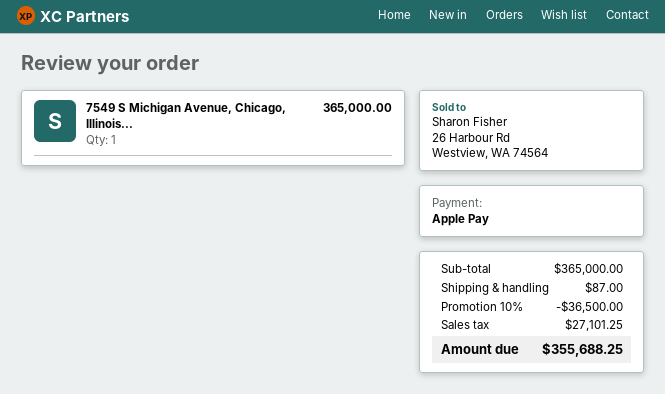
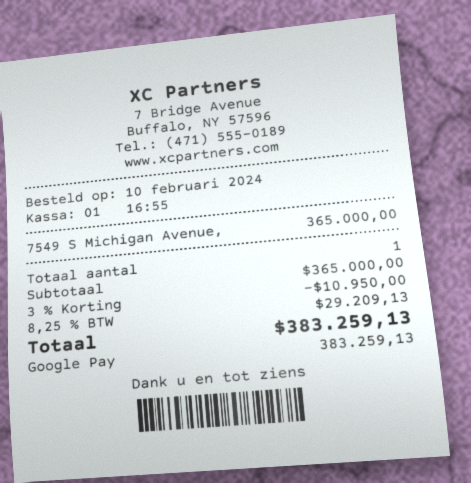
payment method: Apple Pay -> Google Pay
discount: 10% = 36500.00 -> 3% = 10950.00
shipping: 87.00 -> none
tax: 27101.25 -> 29209.13
total: 355688.25 -> 383259.13

